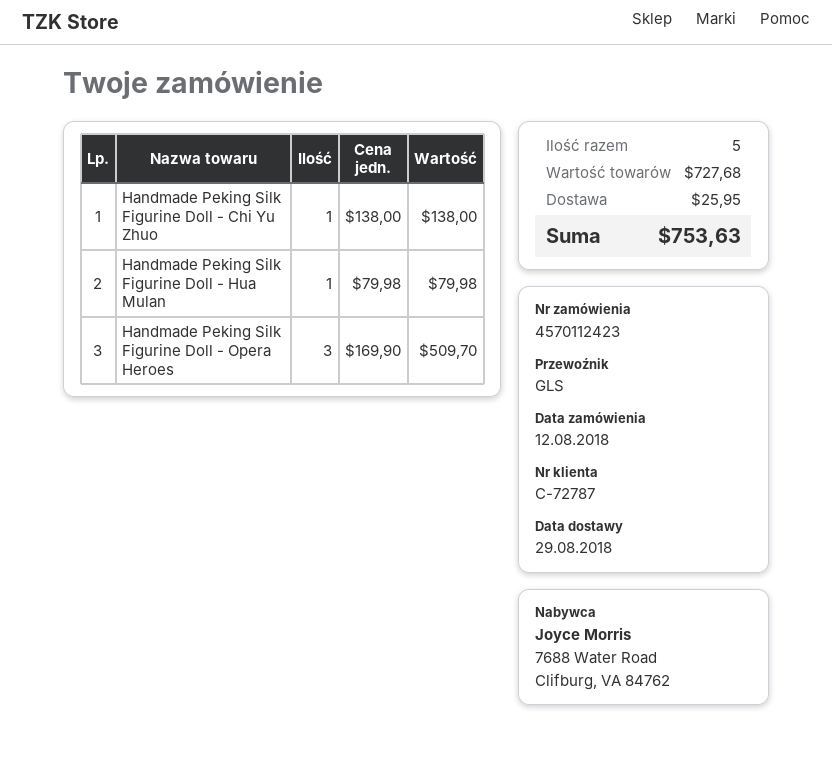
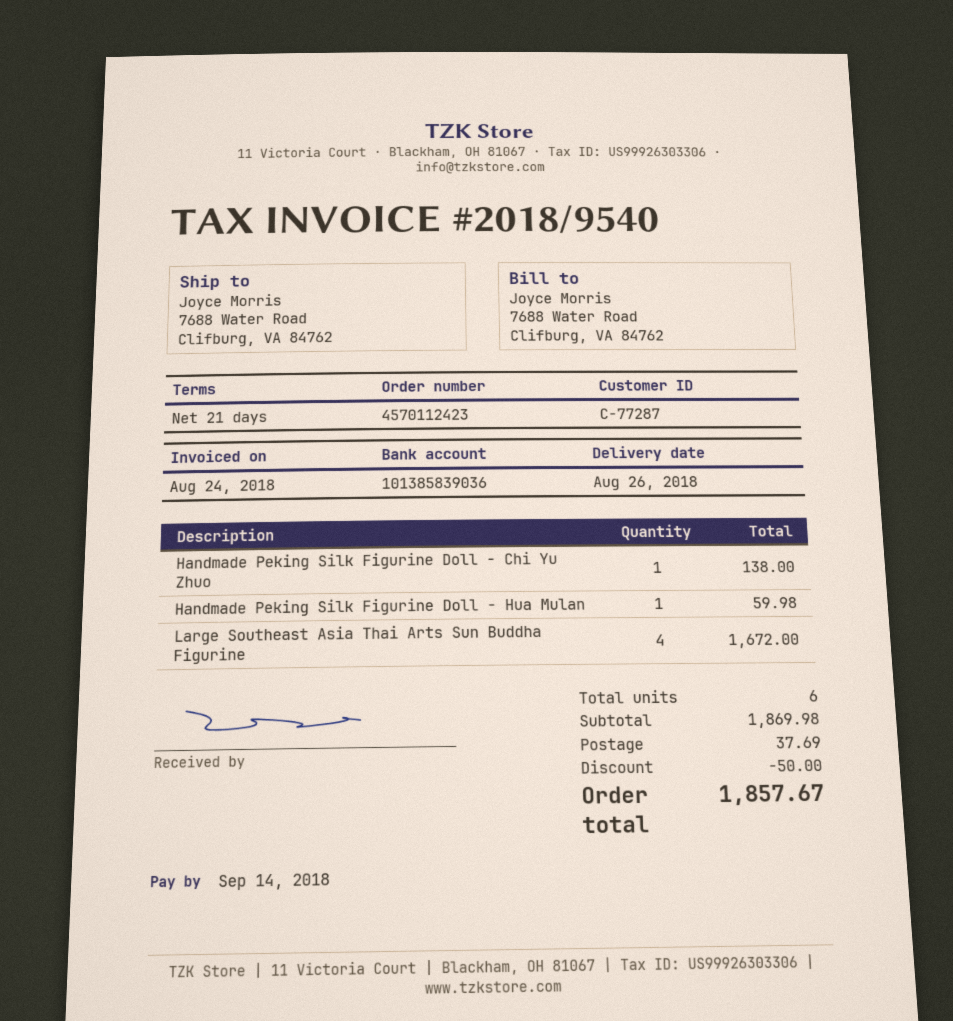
delivery date: 2018-08-29 -> 2018-08-26
customer number: C-72787 -> C-77287
Handmade Peking Silk Figurine Doll - Hua Mulan: 1 for 79.98 -> 1 for 59.98
Handmade Peking Silk Figurine Doll - Opera Heroes: 3 for 509.70 -> none
Large Southeast Asia Thai Arts Sun Buddha Figurine: none -> 4 for 1672.00
total quantity: 5 -> 6
subtotal: 727.68 -> 1869.98
discount: none -> 50.00
shipping: 25.95 -> 37.69
total: 753.63 -> 1857.67

